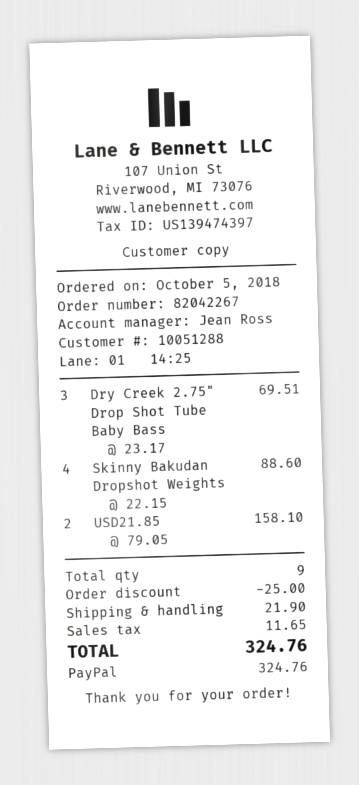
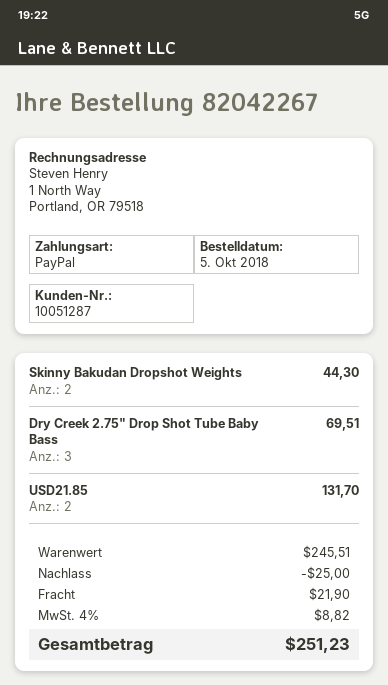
customer number: 10051288 -> 10051287
Skinny Bakudan Dropshot Weights: 4 for 88.60 -> 2 for 44.30
USD21.85: 2 for 158.10 -> 2 for 131.70
tax: 11.65 -> 8.82
total: 324.76 -> 251.23

